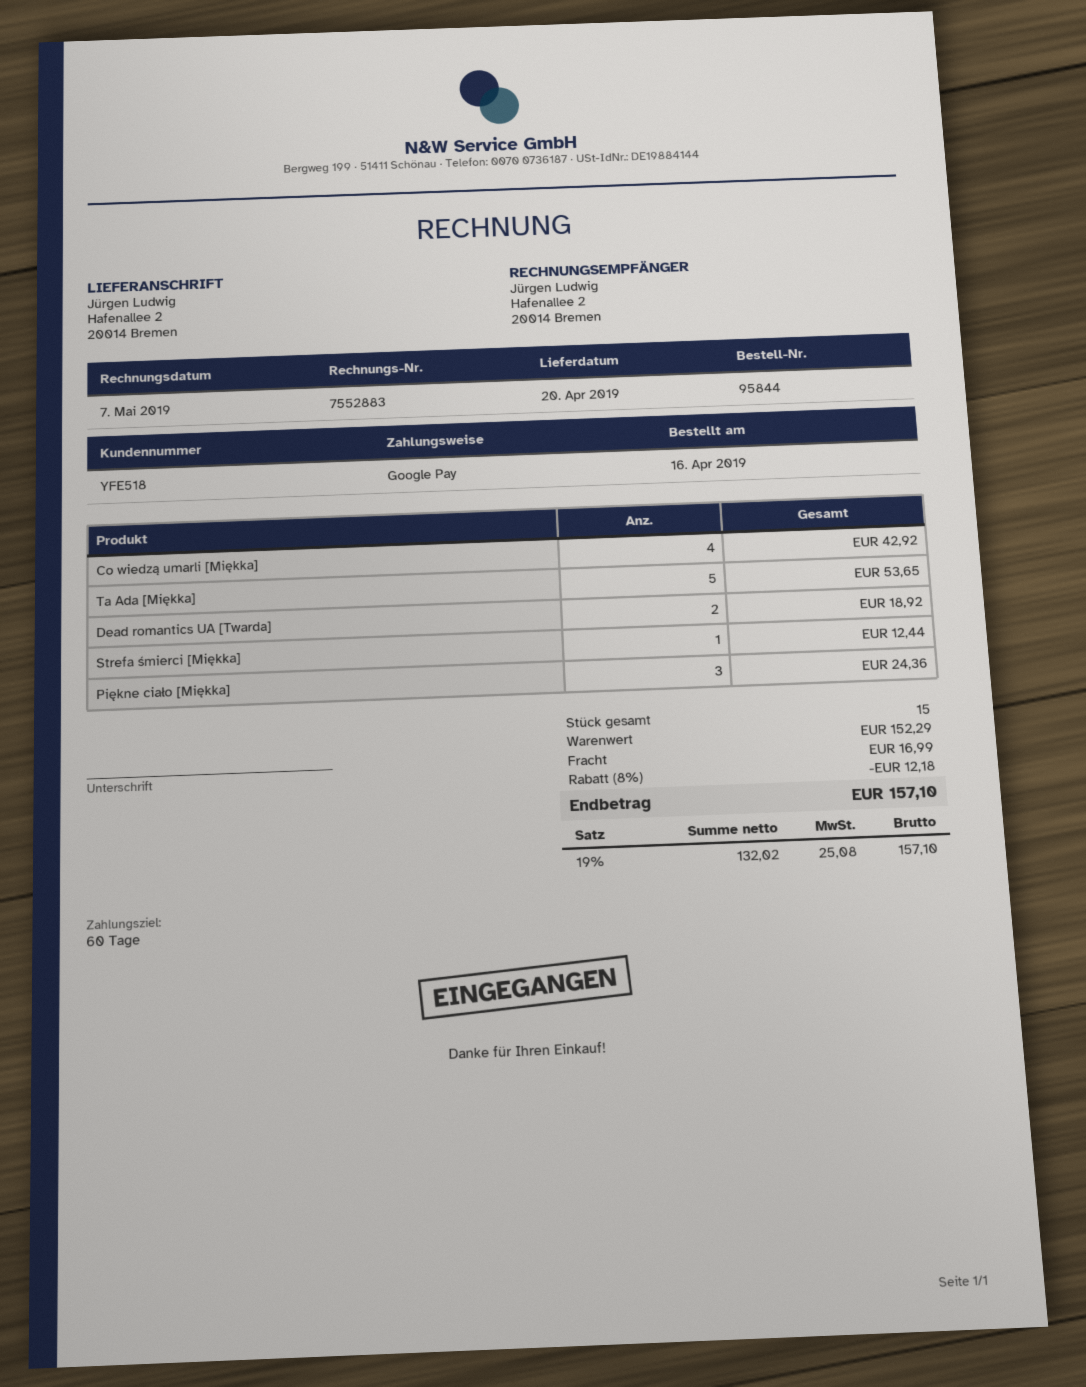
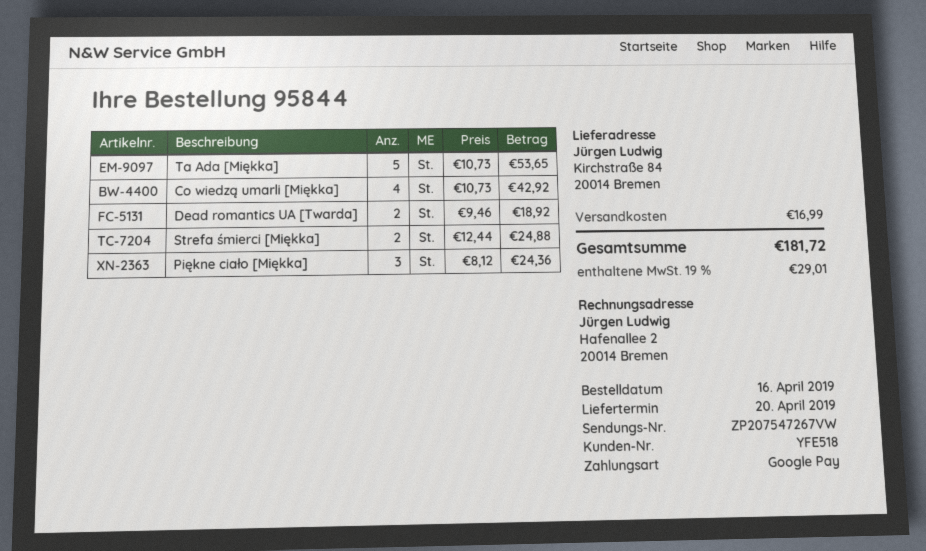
ship to: Hafenallee 2, 20014 Bremen -> Kirchstraße 84, 20014 Bremen
Strefa śmierci [Miękka]: 1 for 12.44 -> 2 for 24.88
discount: 8% = 12.18 -> none
tax: 19% = 25.08 -> 19% = 29.01
total: 157.10 -> 181.72

